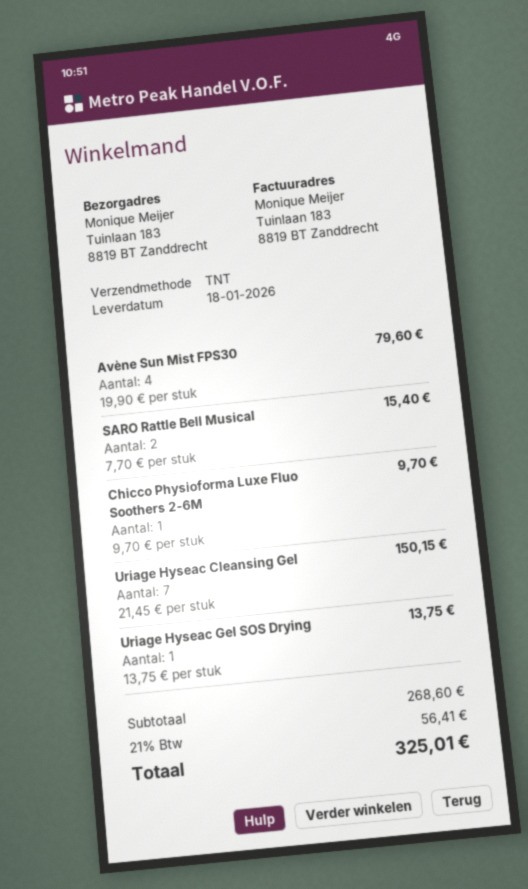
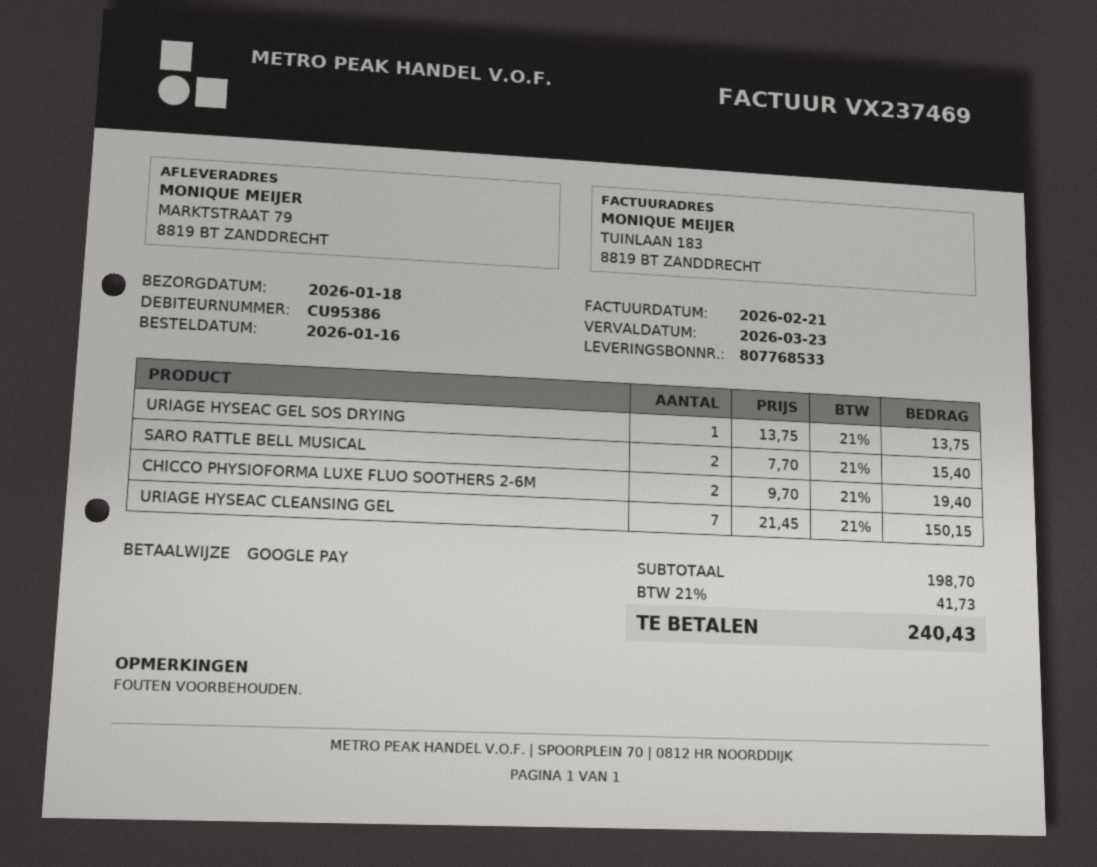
ship to: Tuinlaan 183, 8819 BT Zanddrecht -> MARKTSTRAAT 79, 8819 BT ZANDDRECHT
Avène Sun Mist FPS30: 4 x 19.90 = 79.60 -> none
Chicco Physioforma Luxe Fluo Soothers 2-6M: 1 x 9.70 = 9.70 -> 2 x 9.70 = 19.40
subtotal: 268.60 -> 198.70
tax: 21% = 56.41 -> 21% = 41.73
total: 325.01 -> 240.43

